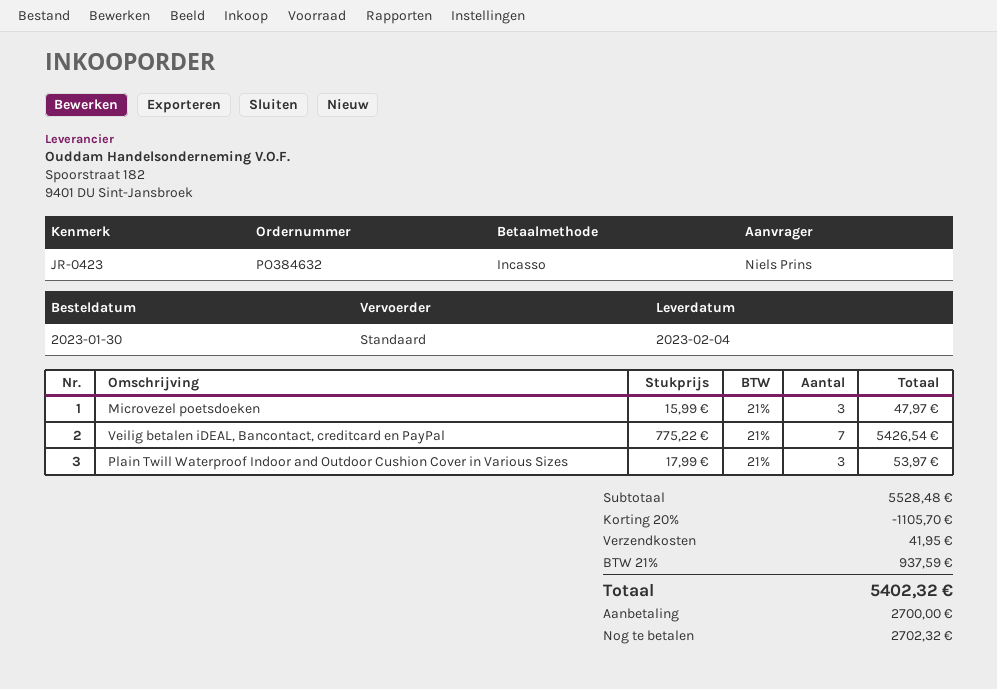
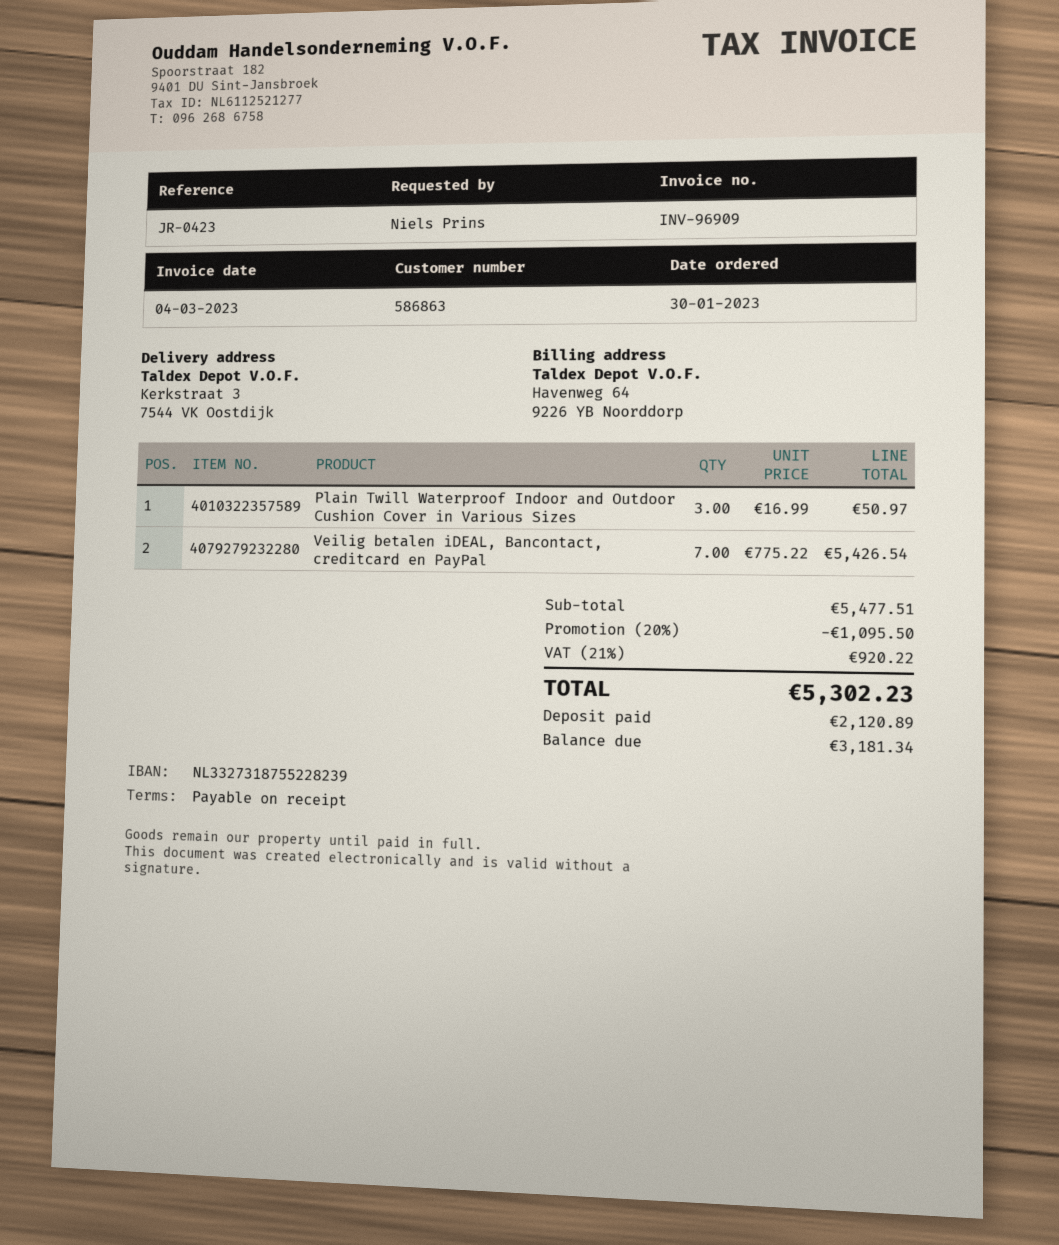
Microvezel poetsdoeken: 3 x 15.99 = 47.97 -> none
Plain Twill Waterproof Indoor and Outdoor Cushion Cover in Various Sizes: 3 x 17.99 = 53.97 -> 3 x 16.99 = 50.97
subtotal: 5528.48 -> 5477.51
discount: 20% = 1105.70 -> 20% = 1095.50
shipping: 41.95 -> none
tax: 21% = 937.59 -> 21% = 920.22
total: 5402.32 -> 5302.23
deposit: 2700.00 -> 2120.89
balance: 2702.32 -> 3181.34

